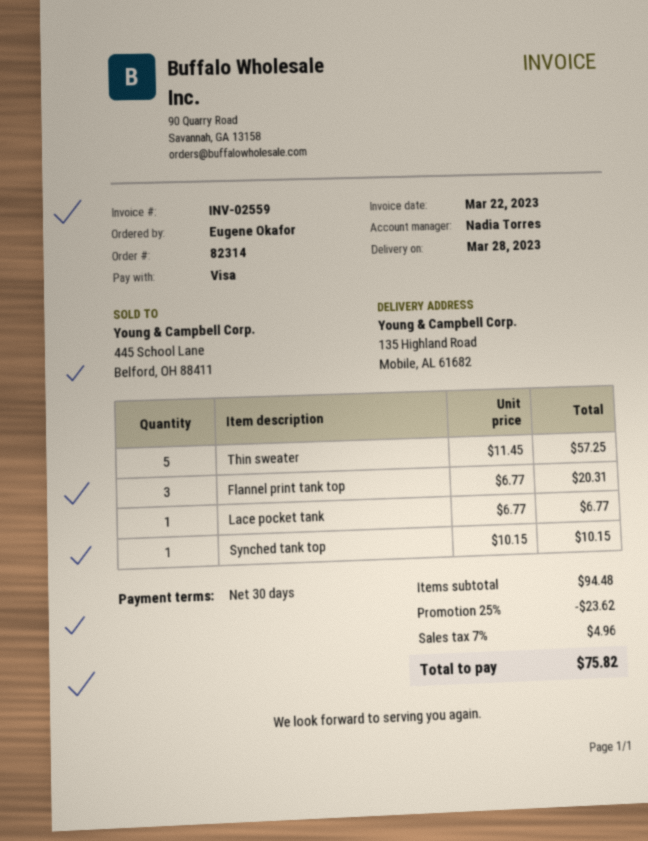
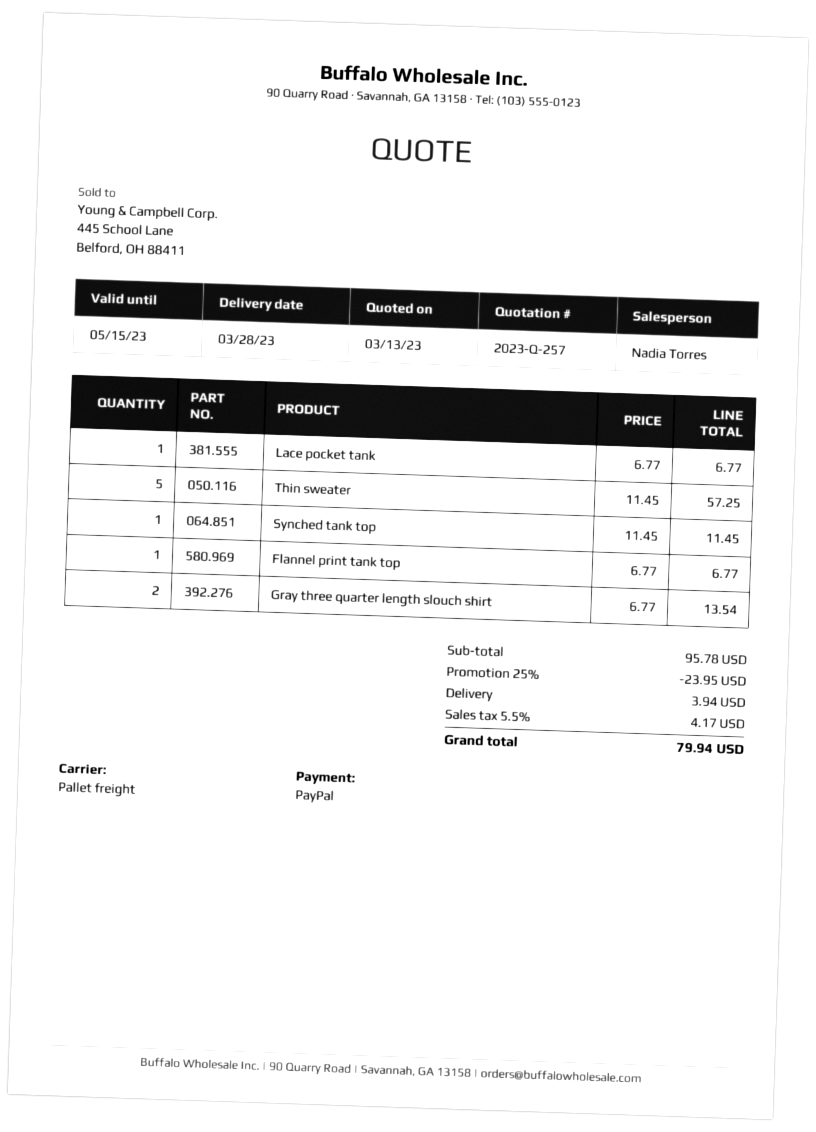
payment method: Visa -> PayPal
Flannel print tank top: 3 x 6.77 = 20.31 -> 1 x 6.77 = 6.77
Synched tank top: 1 x 10.15 = 10.15 -> 1 x 11.45 = 11.45
Gray three quarter length slouch shirt: none -> 2 x 6.77 = 13.54
subtotal: 94.48 -> 95.78
discount: 25% = 23.62 -> 25% = 23.95
shipping: none -> 3.94
tax: 7% = 4.96 -> 5.5% = 4.17
total: 75.82 -> 79.94

